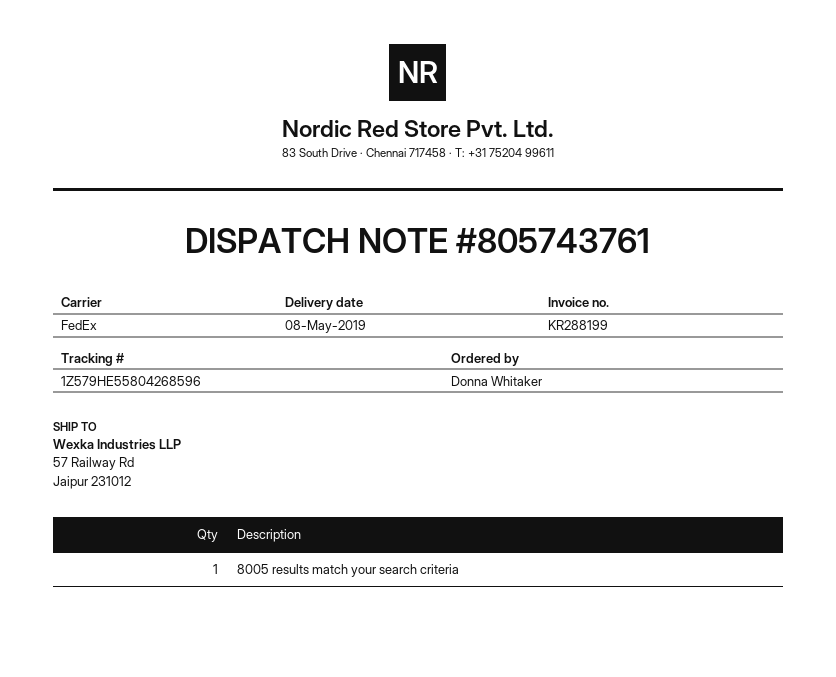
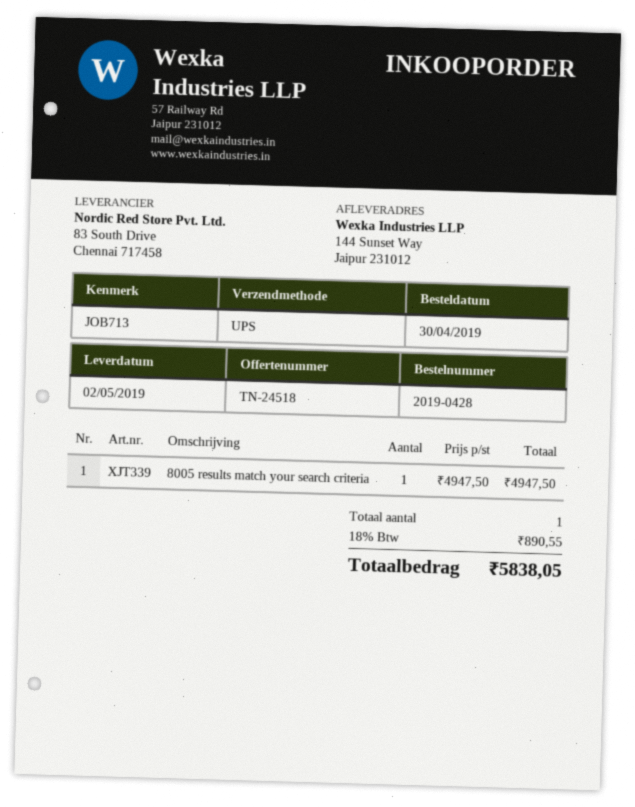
delivery date: 2019-05-08 -> 2019-05-02
shipping method: FedEx -> UPS
ship to: 57 Railway Rd, Jaipur 231012 -> 144 Sunset Way, Jaipur 231012

